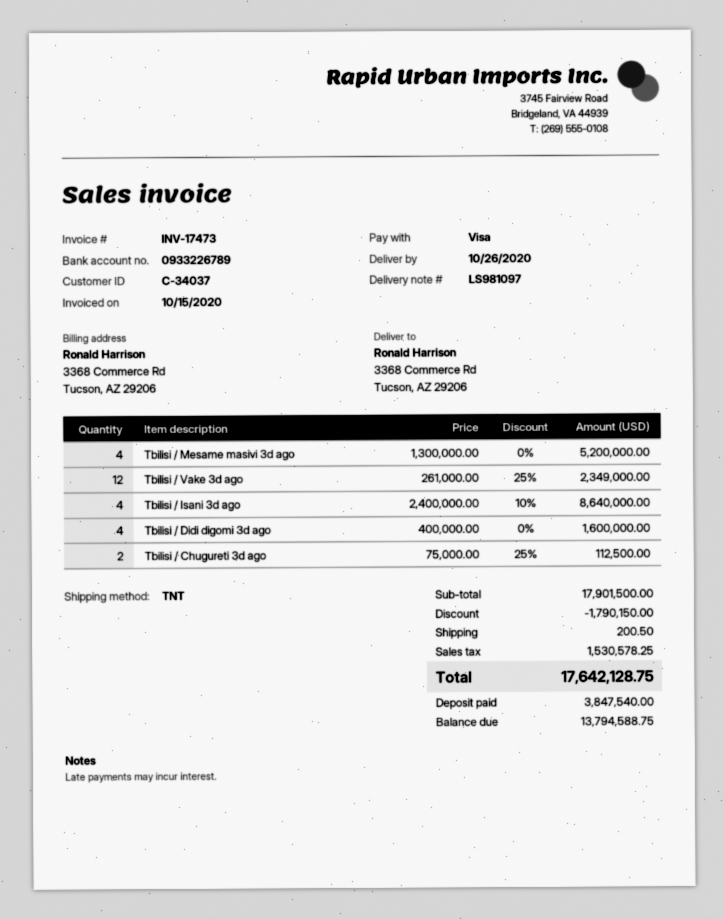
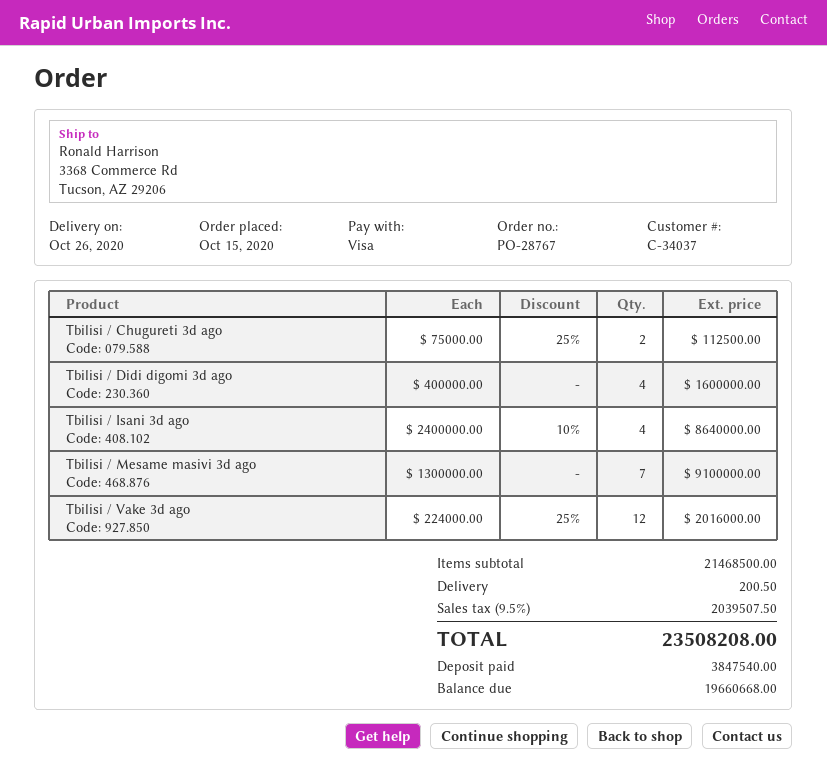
Tbilisi / Mesame masivi 3d ago: 4 x 1300000.00 = 5200000.00 -> 7 x 1300000.00 = 9100000.00
Tbilisi / Vake 3d ago: 12 x 261000.00 - 25% = 2349000.00 -> 12 x 224000.00 - 25% = 2016000.00
subtotal: 17901500.00 -> 21468500.00
discount: 1790150.00 -> none
tax: 1530578.25 -> 2039507.50
total: 17642128.75 -> 23508208.00
balance: 13794588.75 -> 19660668.00

